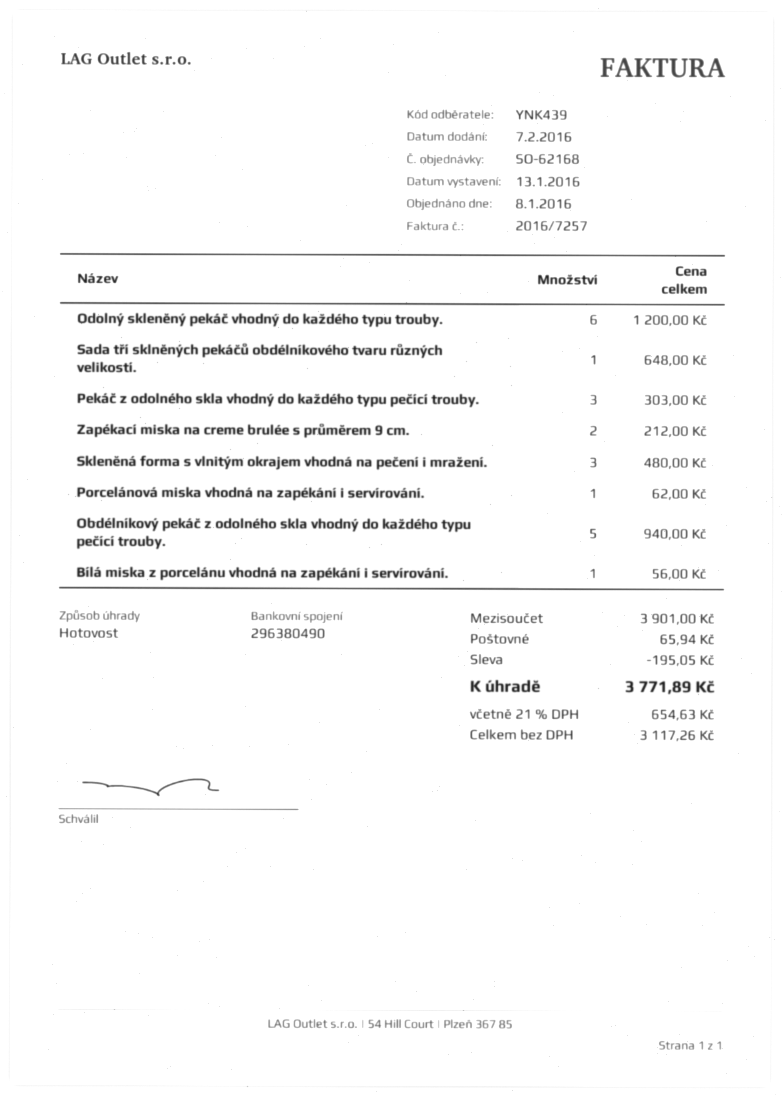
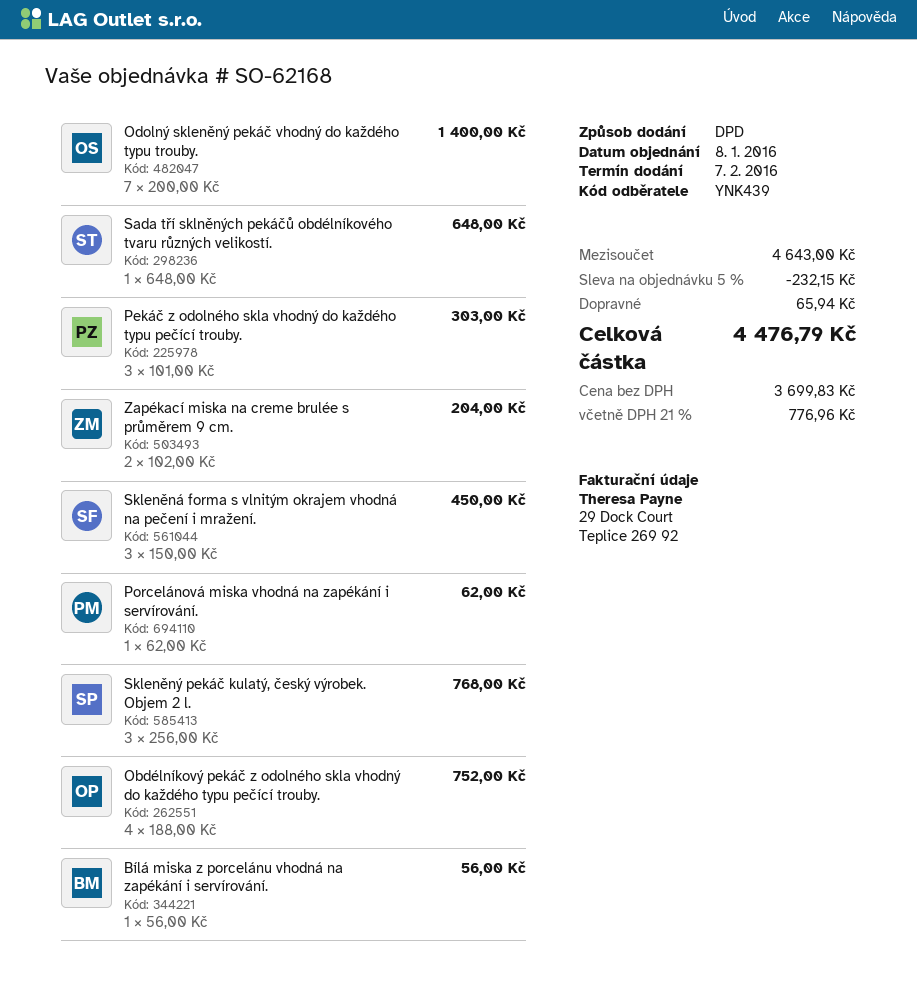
Odolný skleněný pekáč vhodný do každého typu trouby.: 6 for 1200.00 -> 7 for 1400.00
Zapékací miska na creme brulée s průměrem 9 cm.: 2 for 212.00 -> 2 for 204.00
Skleněná forma s vlnitým okrajem vhodná na pečení i mražení.: 3 for 480.00 -> 3 for 450.00
Obdélníkový pekáč z odolného skla vhodný do každého typu pečící trouby.: 5 for 940.00 -> 4 for 752.00
Skleněný pekáč kulatý, český výrobek. Objem 2 l.: none -> 3 for 768.00
subtotal: 3901.00 -> 4643.00
discount: 195.05 -> 232.15
net: 3117.26 -> 3699.83
tax: 21% = 654.63 -> 21% = 776.96
total: 3771.89 -> 4476.79

